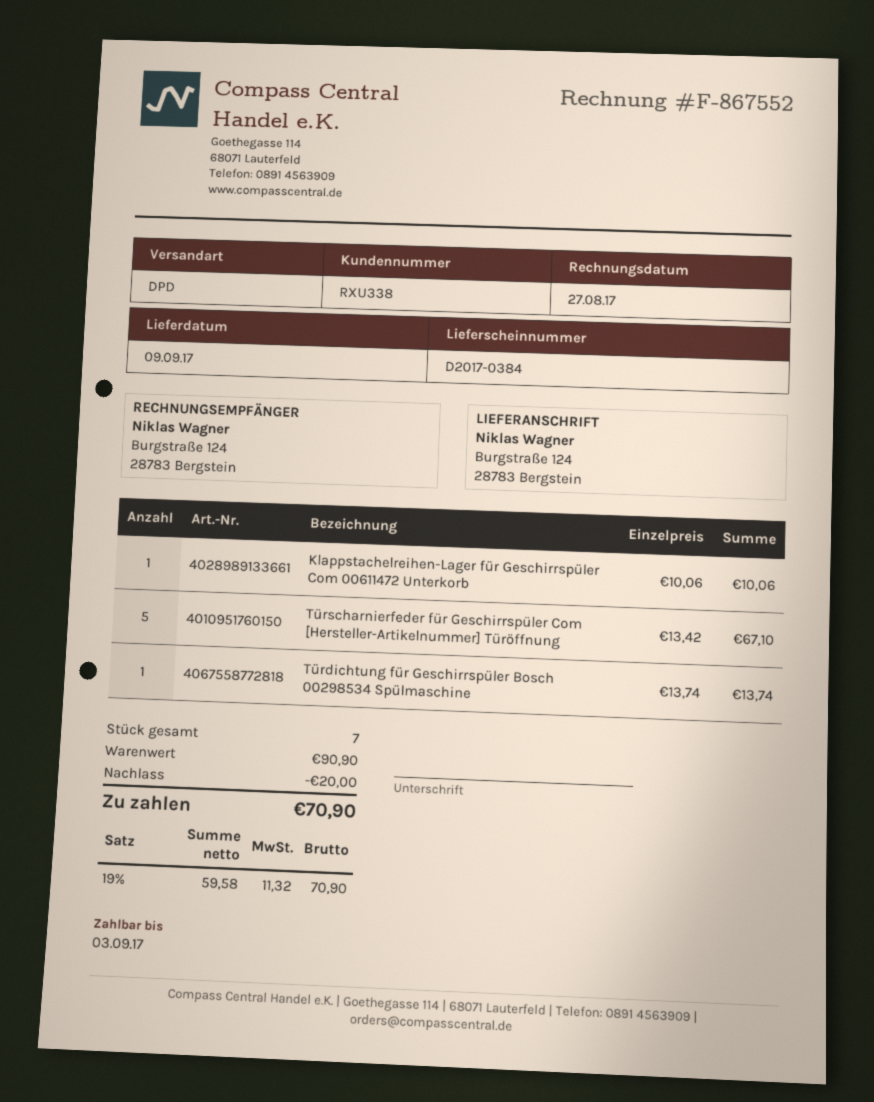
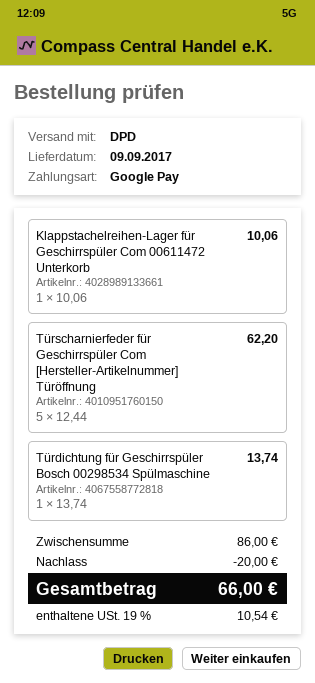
Türscharnierfeder für Geschirrspüler Com [Hersteller-Artikelnummer] Türöffnung: 5 x 13.42 = 67.10 -> 5 x 12.44 = 62.20
subtotal: 90.90 -> 86.00
tax: 19% = 11.32 -> 19% = 10.54
total: 70.90 -> 66.00

